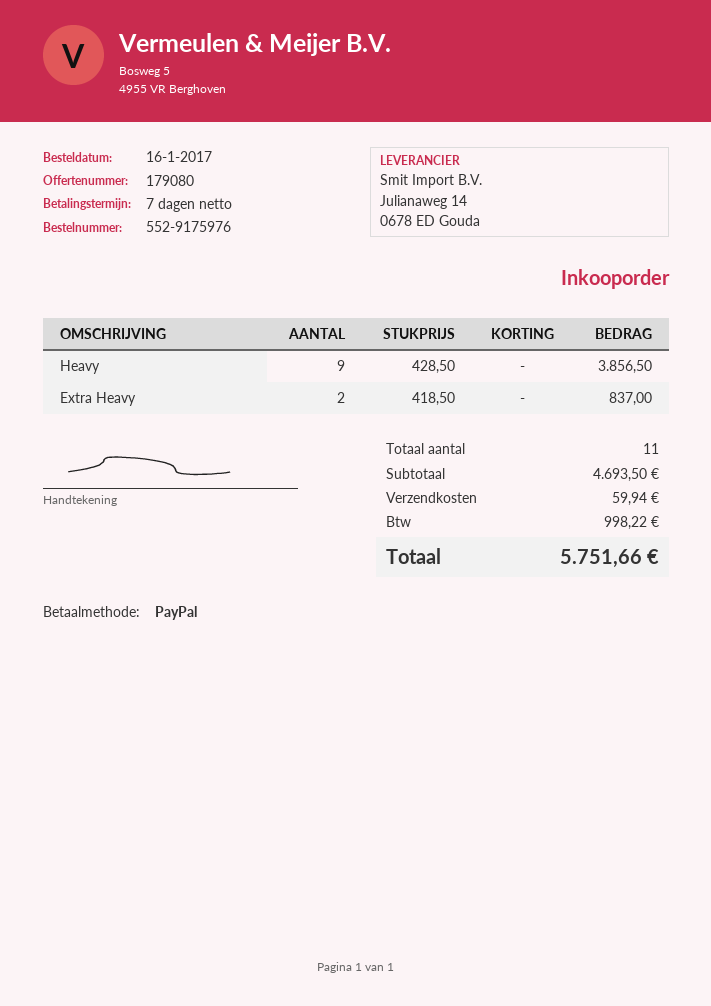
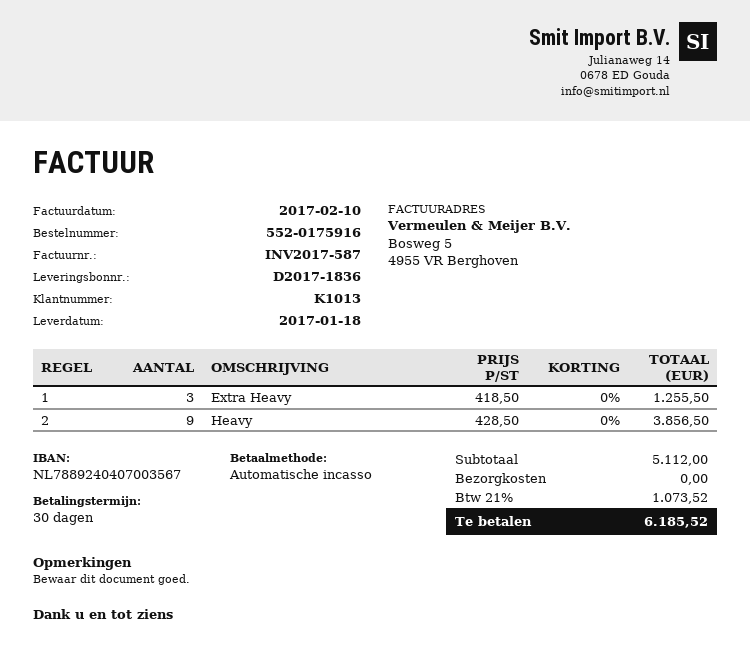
order number: 552-9175976 -> 552-0175916
payment terms: 7 days -> 30 days
payment method: PayPal -> direct debit
Extra Heavy: 2 x 418.50 = 837.00 -> 3 x 418.50 = 1255.50
subtotal: 4693.50 -> 5112.00
shipping: 59.94 -> 0.00
tax: 998.22 -> 1073.52
total: 5751.66 -> 6185.52

